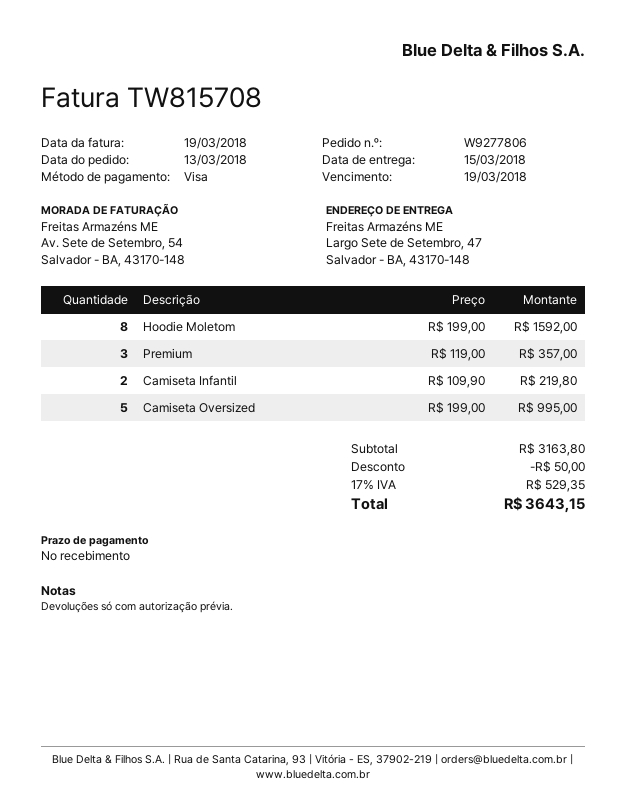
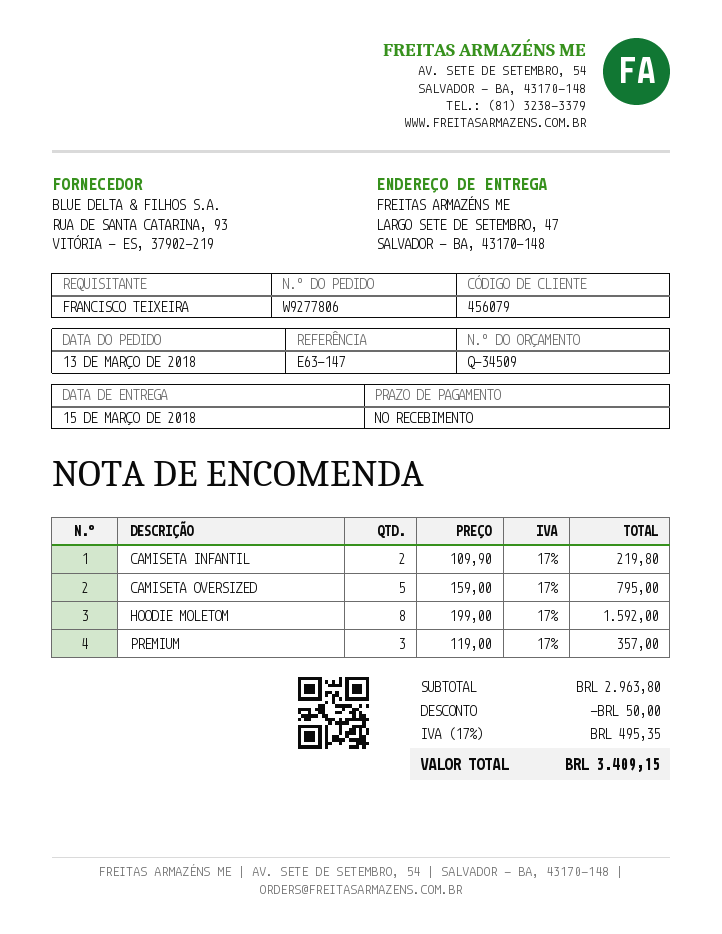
Camiseta Oversized: 5 x 199.00 = 995.00 -> 5 x 159.00 = 795.00
subtotal: 3163.80 -> 2963.80
tax: 17% = 529.35 -> 17% = 495.35
total: 3643.15 -> 3409.15

